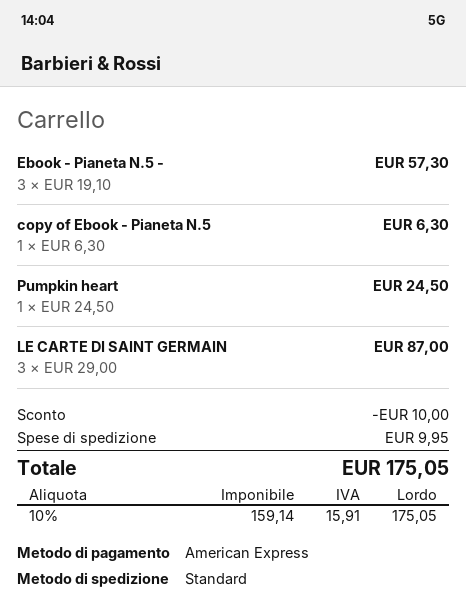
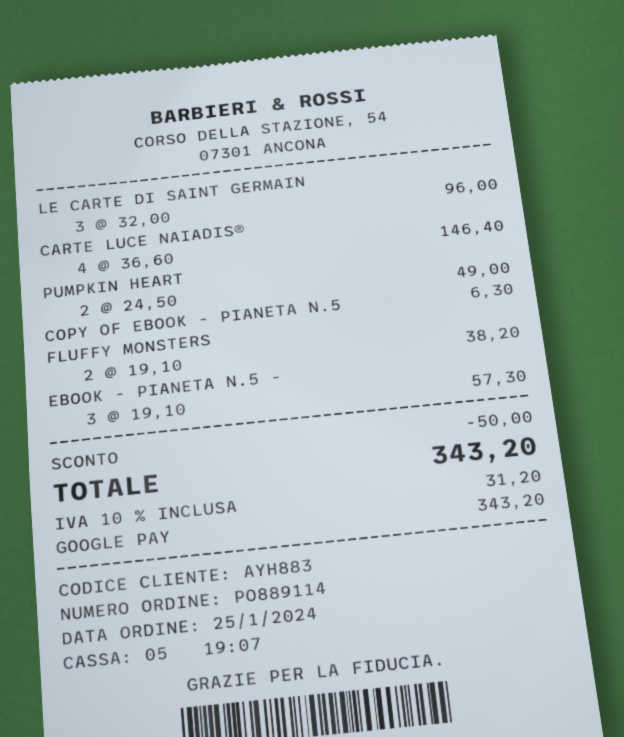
payment method: American Express -> Google Pay
Pumpkin heart: 1 x 24.50 = 24.50 -> 2 x 24.50 = 49.00
LE CARTE DI SAINT GERMAIN: 3 x 29.00 = 87.00 -> 3 x 32.00 = 96.00
CARTE LUCE NAIADIS®: none -> 4 x 36.60 = 146.40
FLUFFY MONSTERS: none -> 2 x 19.10 = 38.20
discount: 10.00 -> 50.00
shipping: 9.95 -> none
tax: 10% = 15.91 -> 10% = 31.20
total: 175.05 -> 343.20

